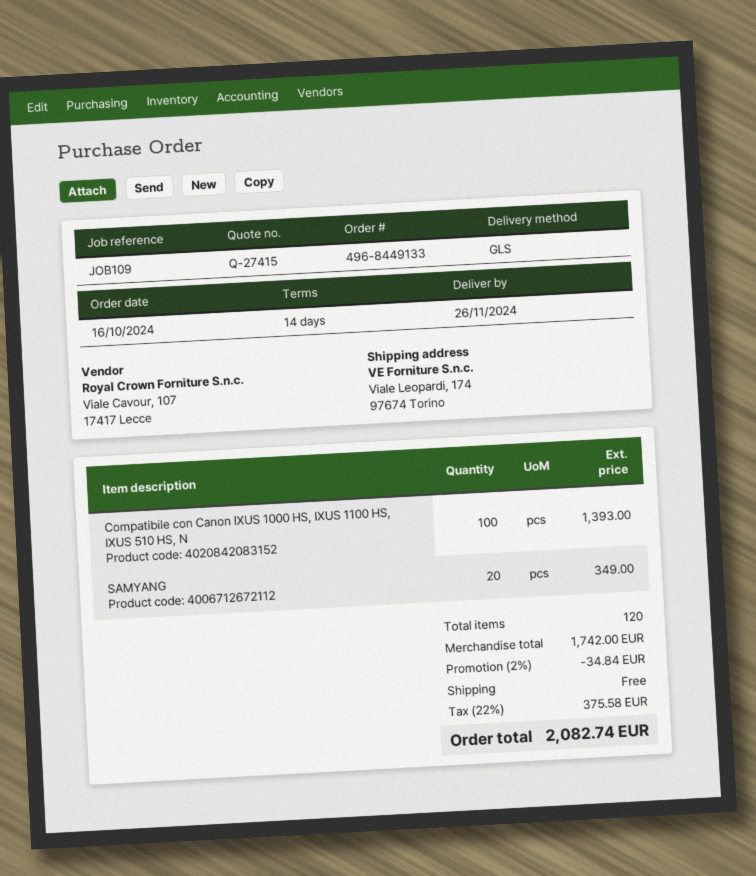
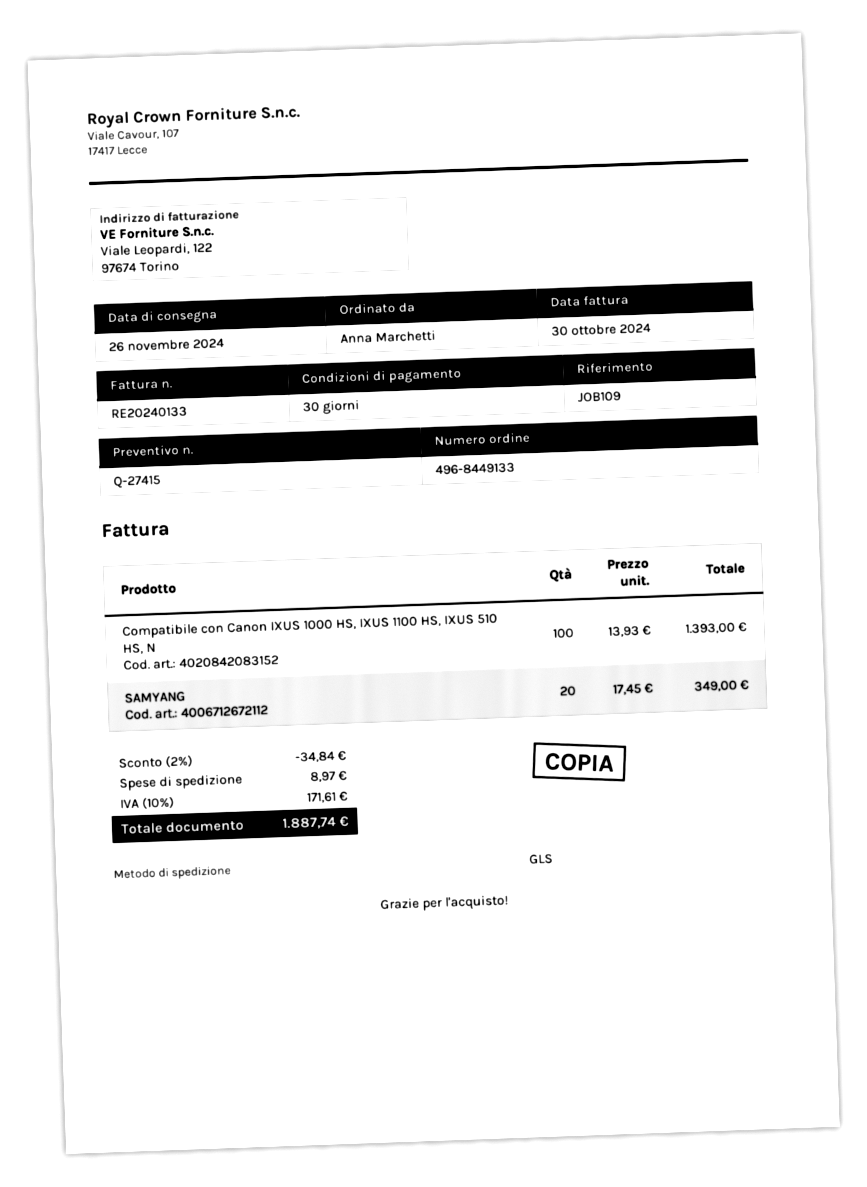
payment terms: 14 days -> 30 days
shipping: 0.00 -> 8.97
tax: 22% = 375.58 -> 10% = 171.61
total: 2082.74 -> 1887.74

